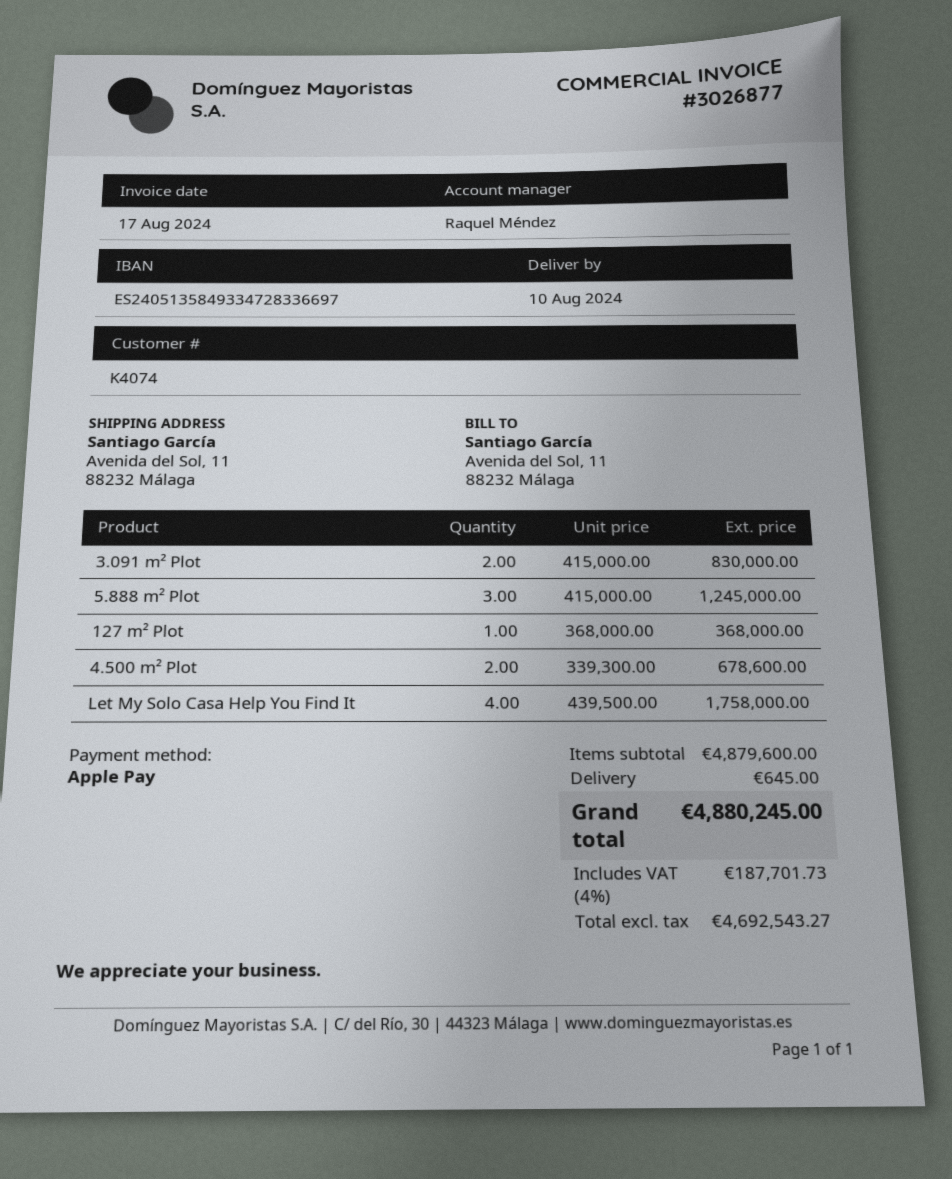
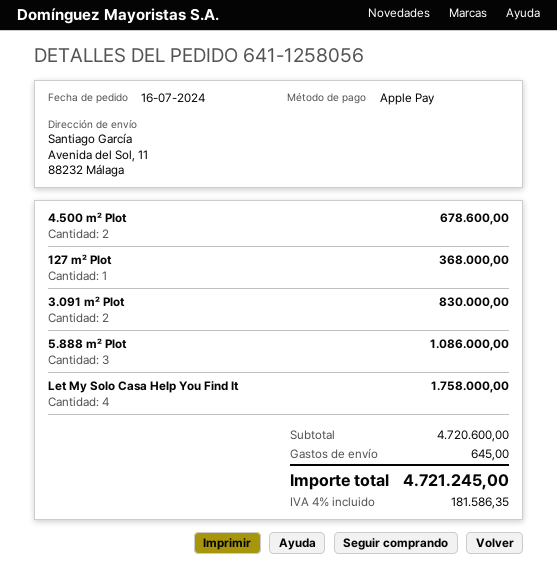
5.888 m² Plot: 3 for 1245000.00 -> 3 for 1086000.00
subtotal: 4879600.00 -> 4720600.00
tax: 4% = 187701.73 -> 4% = 181586.35
total: 4880245.00 -> 4721245.00

